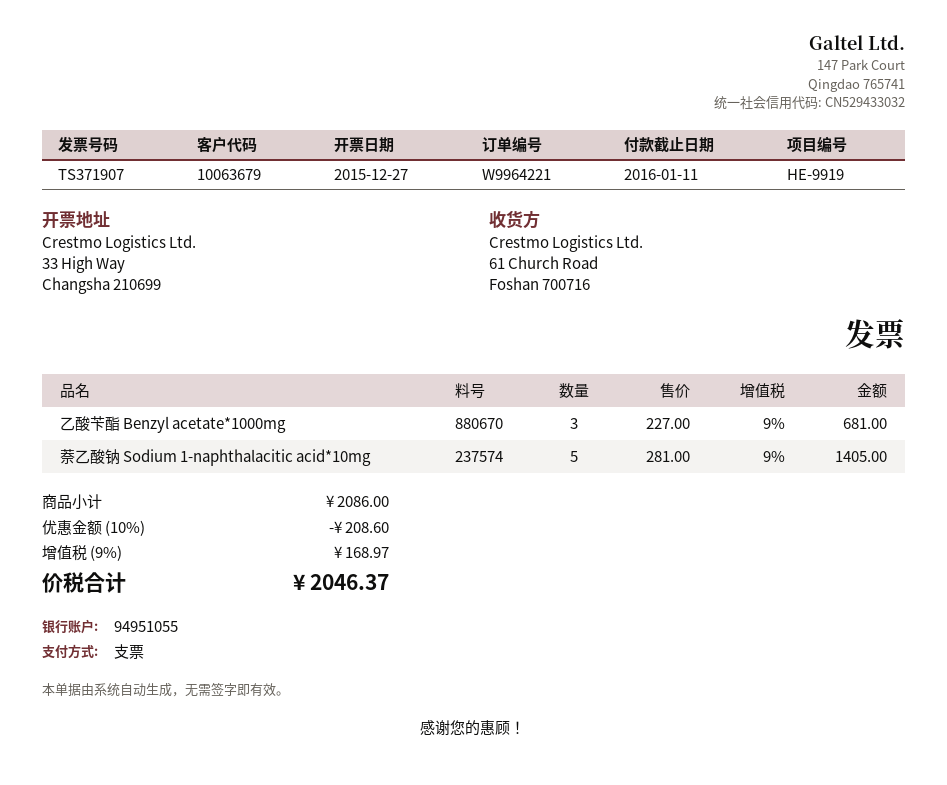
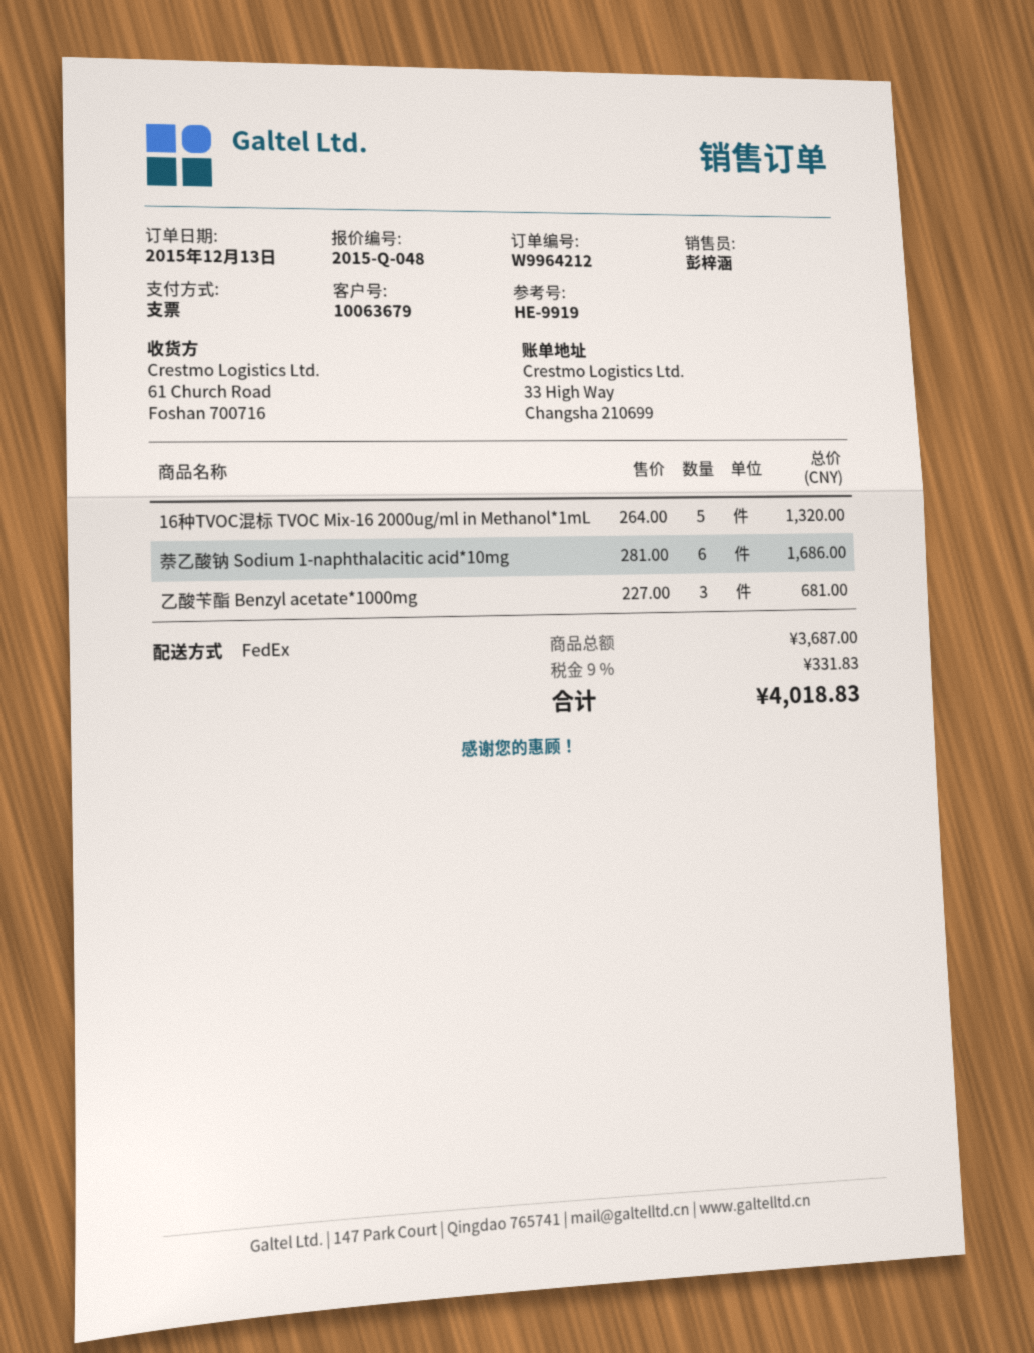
order number: W9964221 -> W9964212
萘乙酸钠 Sodium 1-naphthalacitic acid*10mg: 5 x 281.00 = 1405.00 -> 6 x 281.00 = 1686.00
16种TVOC混标 TVOC Mix-16 2000ug/ml in Methanol*1mL: none -> 5 x 264.00 = 1320.00
subtotal: 2086.00 -> 3687.00
discount: 10% = 208.60 -> none
tax: 9% = 168.97 -> 9% = 331.83
total: 2046.37 -> 4018.83

